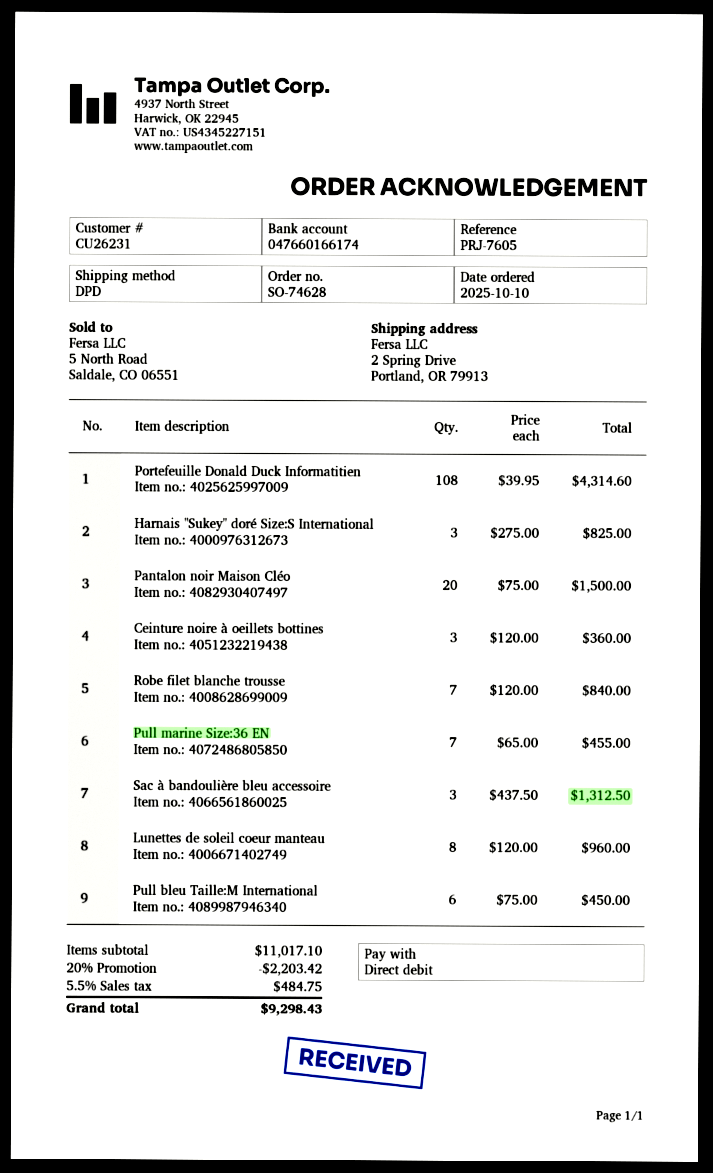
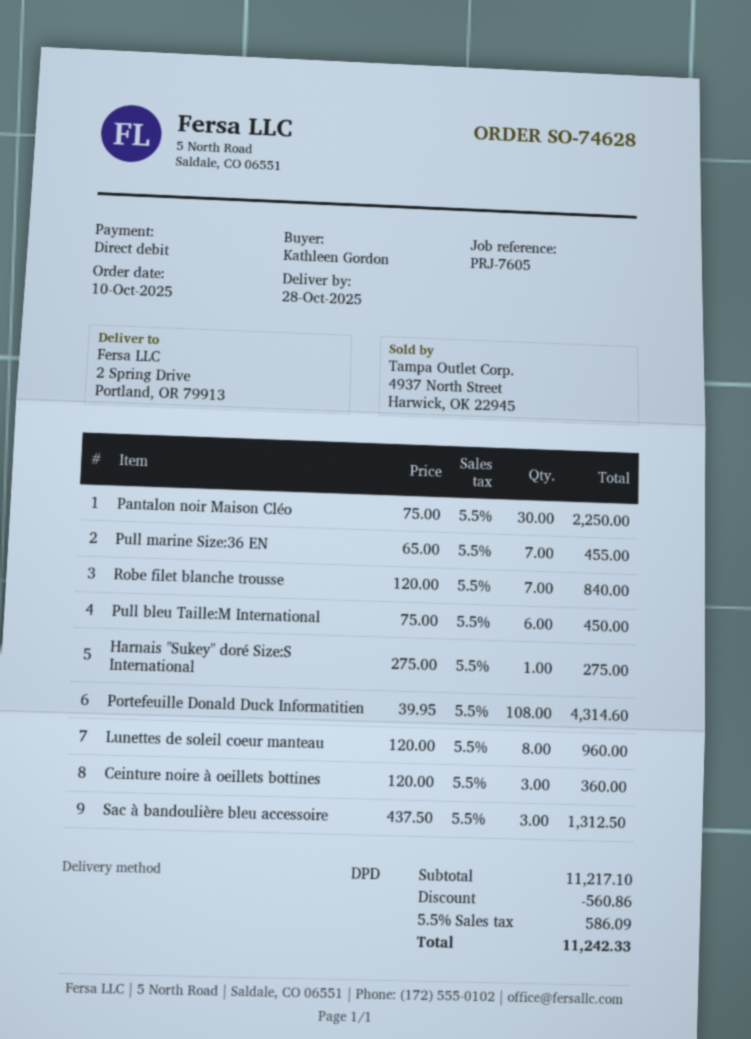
Harnais "Sukey" doré Size:S International: 3 x 275.00 = 825.00 -> 1 x 275.00 = 275.00
Pantalon noir Maison Cléo: 20 x 75.00 = 1500.00 -> 30 x 75.00 = 2250.00
subtotal: 11017.10 -> 11217.10
discount: 2203.42 -> 560.86
tax: 5.5% = 484.75 -> 5.5% = 586.09
total: 9298.43 -> 11242.33

